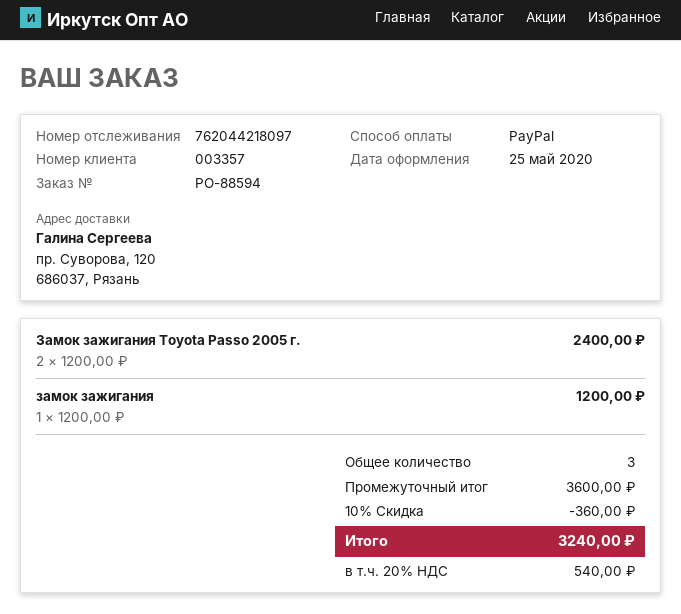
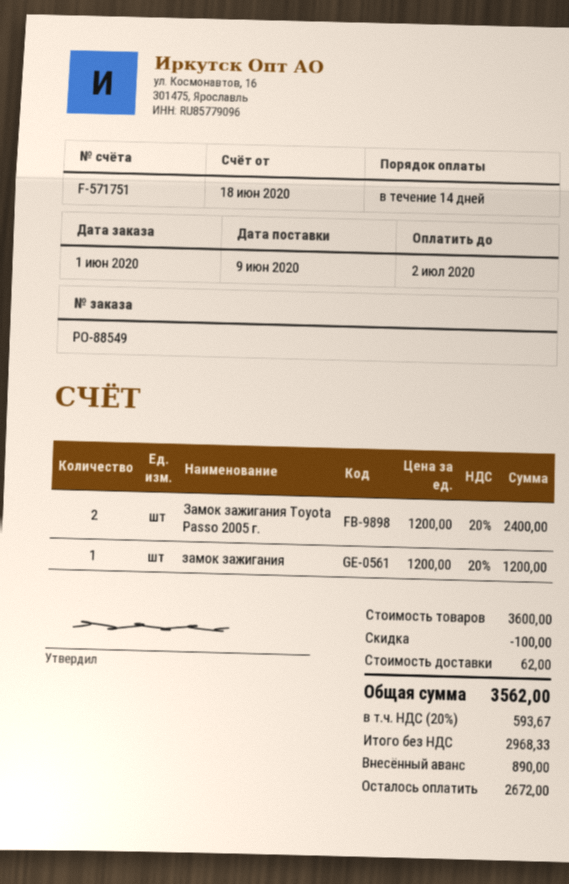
order number: PO-88594 -> PO-88549
order date: 2020-05-25 -> 2020-06-01
discount: 360.00 -> 100.00
shipping: none -> 62.00
tax: 20% = 540.00 -> 20% = 593.67
total: 3240.00 -> 3562.00

